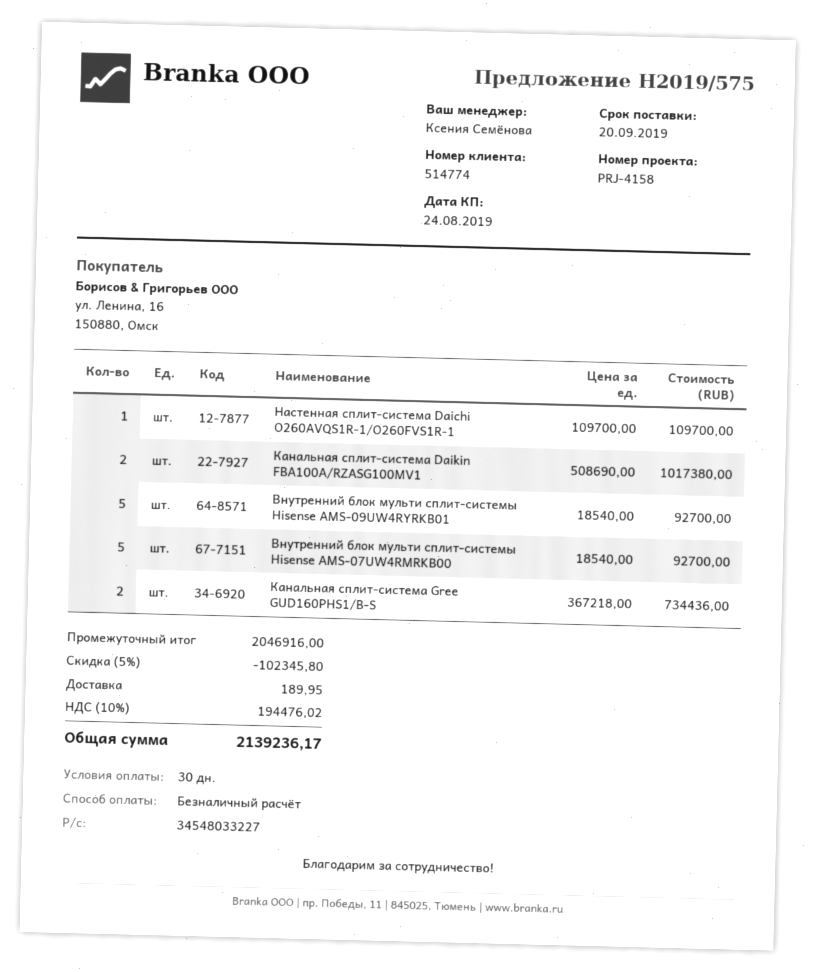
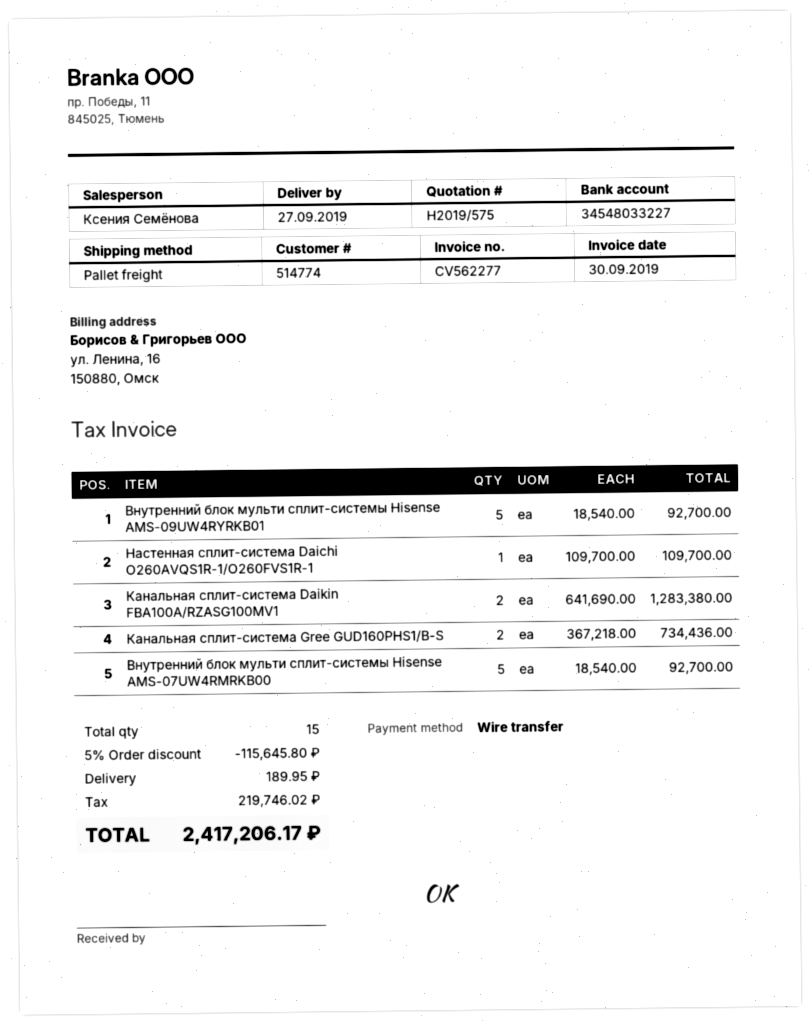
delivery date: 2019-09-20 -> 2019-09-27
Канальная сплит-система Daikin FBA100A/RZASG100MV1: 2 x 508690.00 = 1017380.00 -> 2 x 641690.00 = 1283380.00
discount: 5% = 102345.80 -> 5% = 115645.80
tax: 194476.02 -> 219746.02
total: 2139236.17 -> 2417206.17

